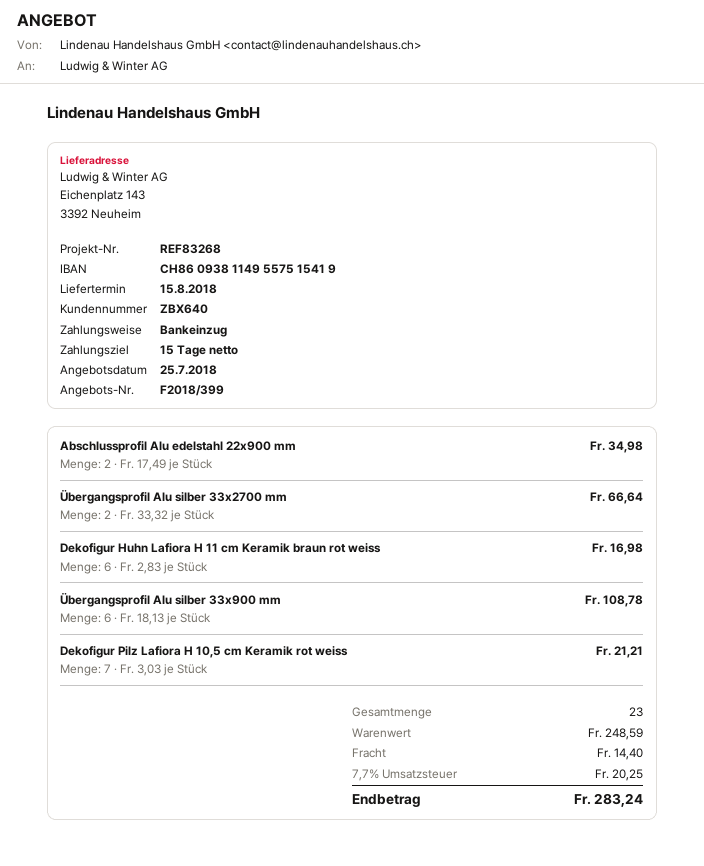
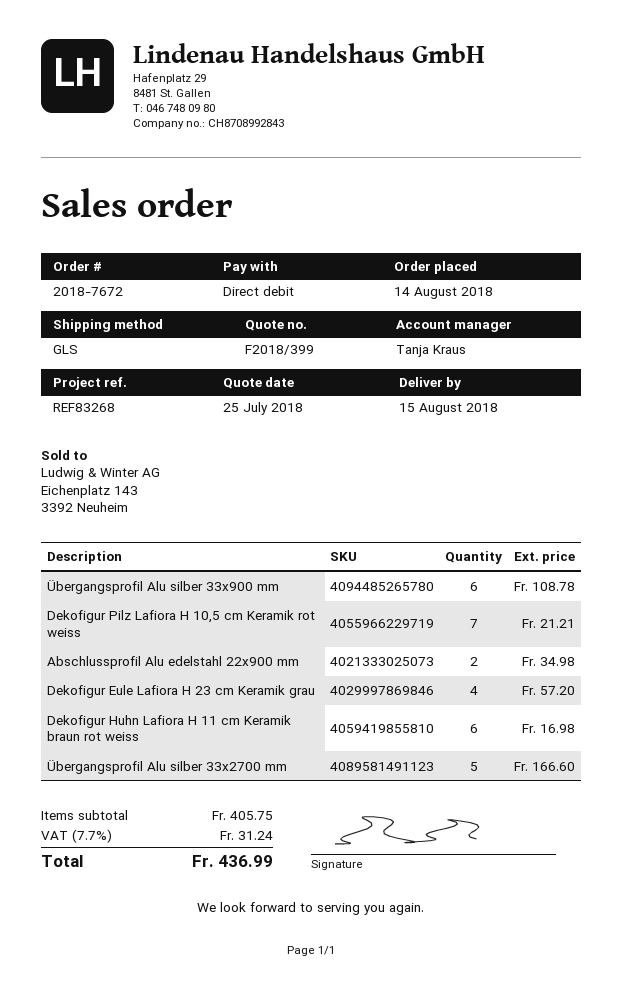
Übergangsprofil Alu silber 33x2700 mm: 2 for 66.64 -> 5 for 166.60
Dekofigur Eule Lafiora H 23 cm Keramik grau: none -> 4 for 57.20
subtotal: 248.59 -> 405.75
shipping: 14.40 -> none
tax: 7.7% = 20.25 -> 7.7% = 31.24
total: 283.24 -> 436.99

